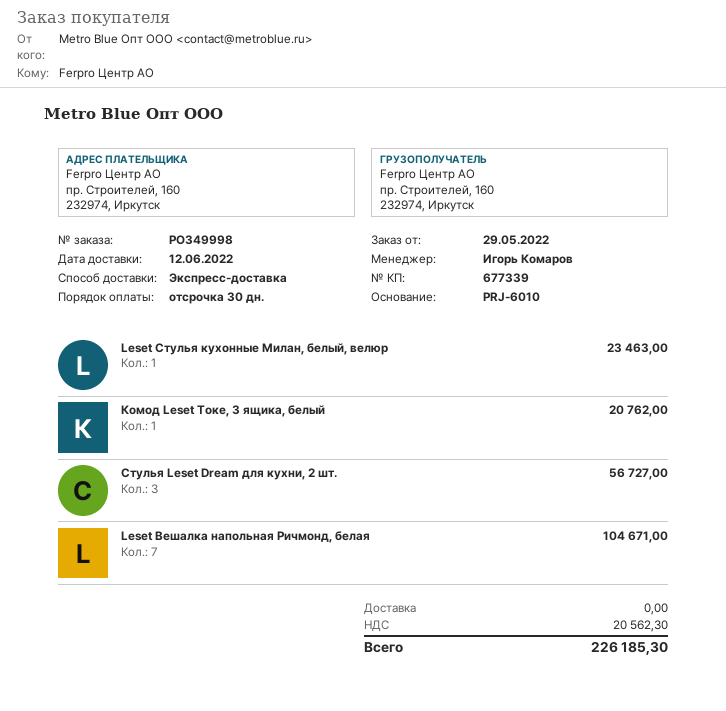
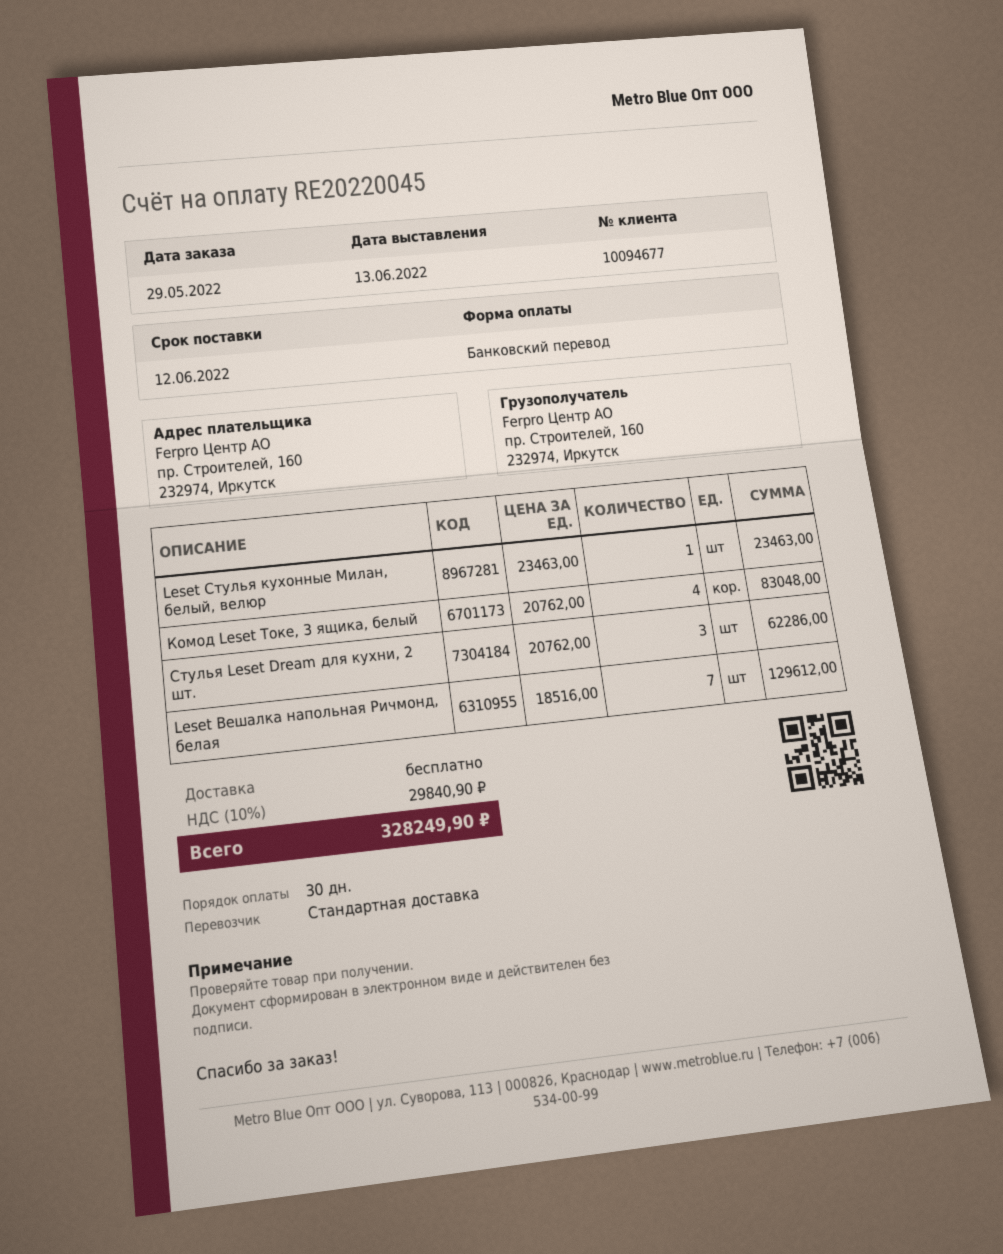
shipping method: express -> standard
Комод Leset Токе, 3 ящика, белый: 1 for 20762.00 -> 4 for 83048.00
Стулья Leset Dream для кухни, 2 шт.: 3 for 56727.00 -> 3 for 62286.00
Leset Вешалка напольная Ричмонд, белая: 7 for 104671.00 -> 7 for 129612.00
tax: 20562.30 -> 29840.90
total: 226185.30 -> 328249.90

